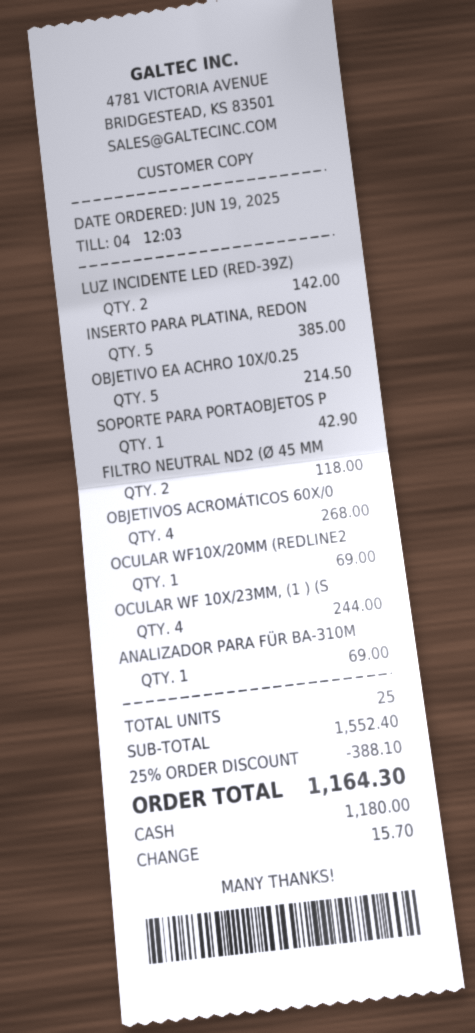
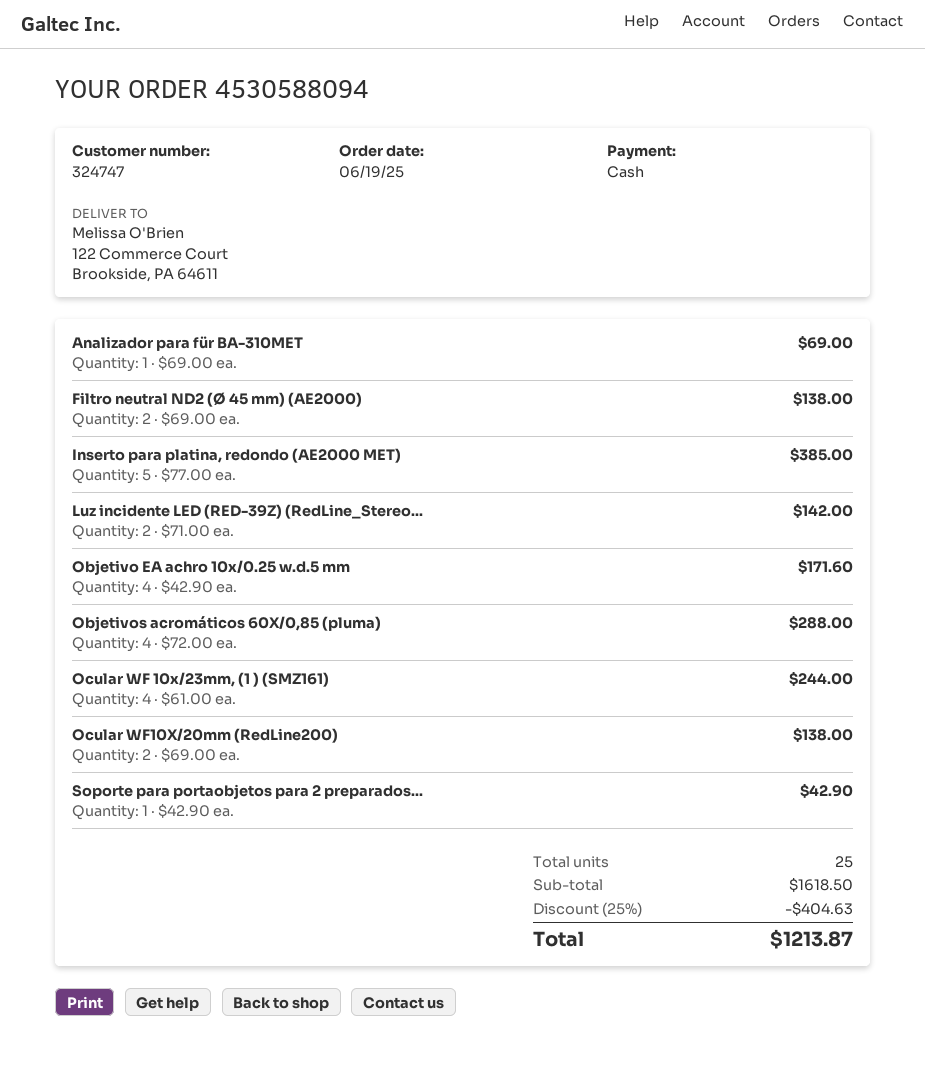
OBJETIVO EA ACHRO 10X/0.25: 5 for 214.50 -> 4 for 171.60
FILTRO NEUTRAL ND2 (Ø 45 MM: 2 for 118.00 -> 2 for 138.00
OBJETIVOS ACROMÁTICOS 60X/0: 4 for 268.00 -> 4 for 288.00
OCULAR WF10X/20MM (REDLINE2: 1 for 69.00 -> 2 for 138.00
subtotal: 1552.40 -> 1618.50
discount: 25% = 388.10 -> 25% = 404.63
total: 1164.30 -> 1213.87

